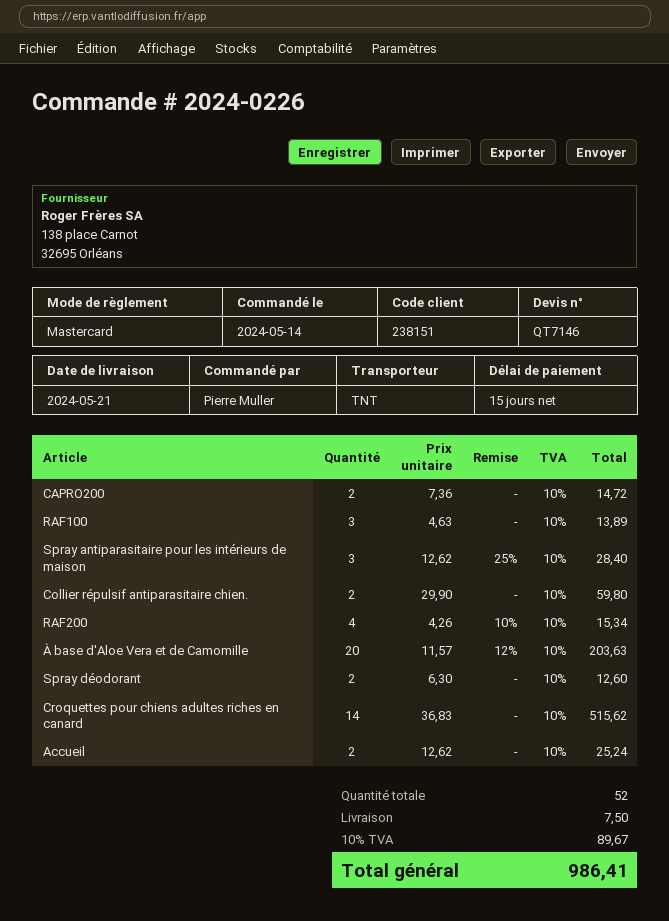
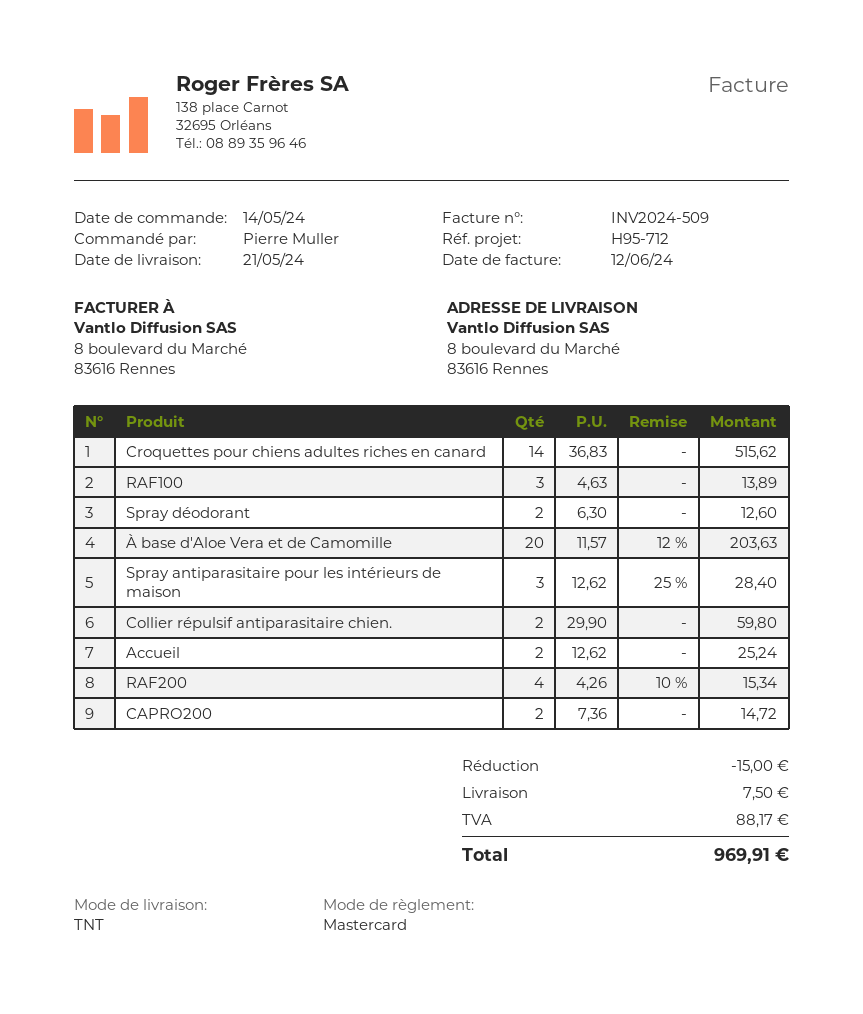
discount: none -> 15.00
tax: 89.67 -> 88.17
total: 986.41 -> 969.91

